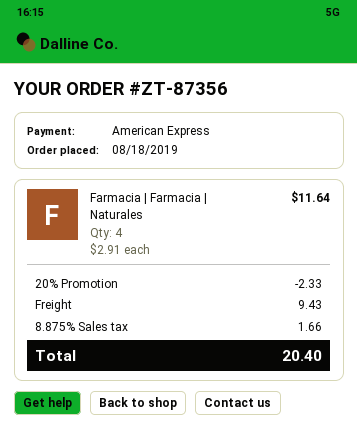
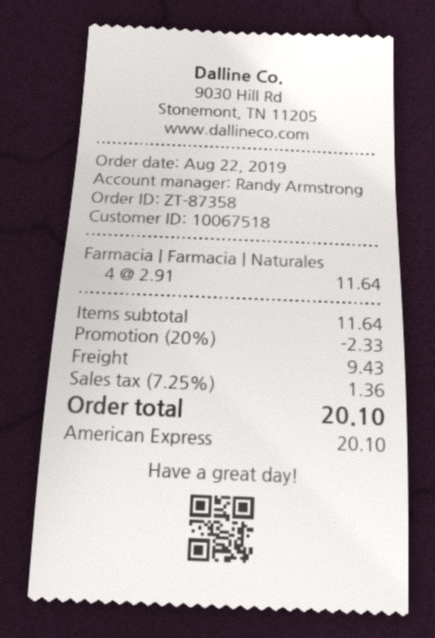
order number: ZT-87356 -> ZT-87358
order date: 2019-08-18 -> 2019-08-22
tax: 8.875% = 1.66 -> 7.25% = 1.36
total: 20.40 -> 20.10

